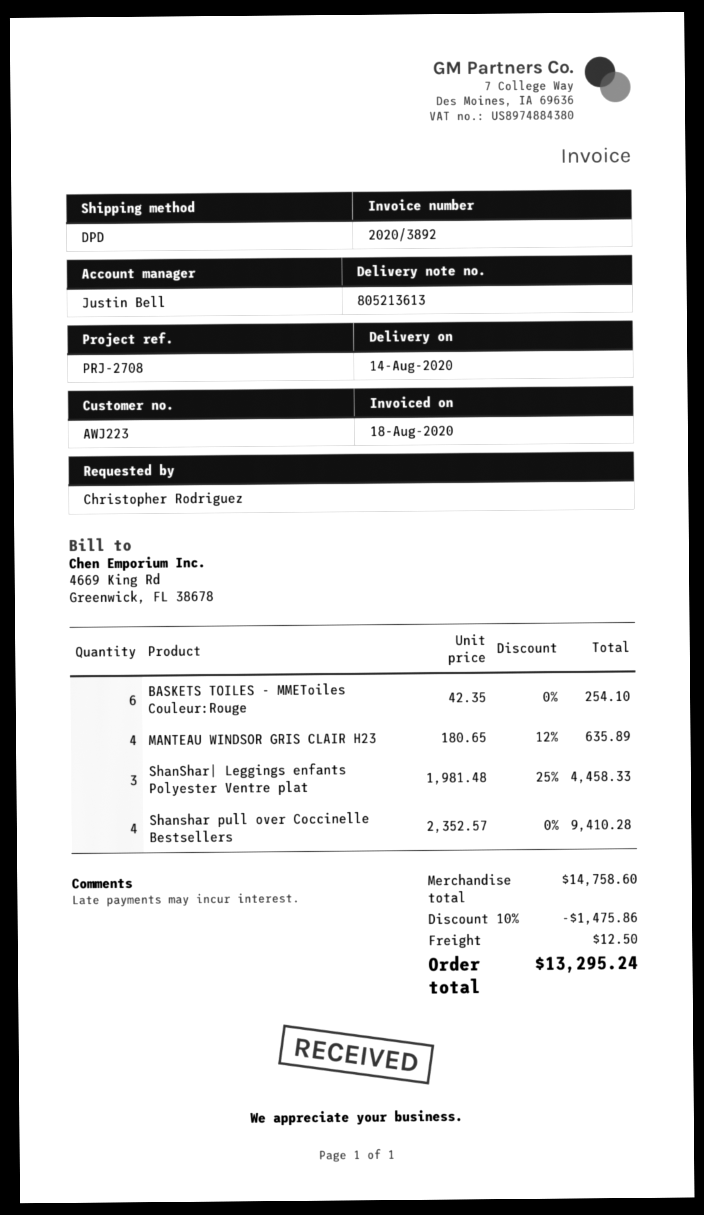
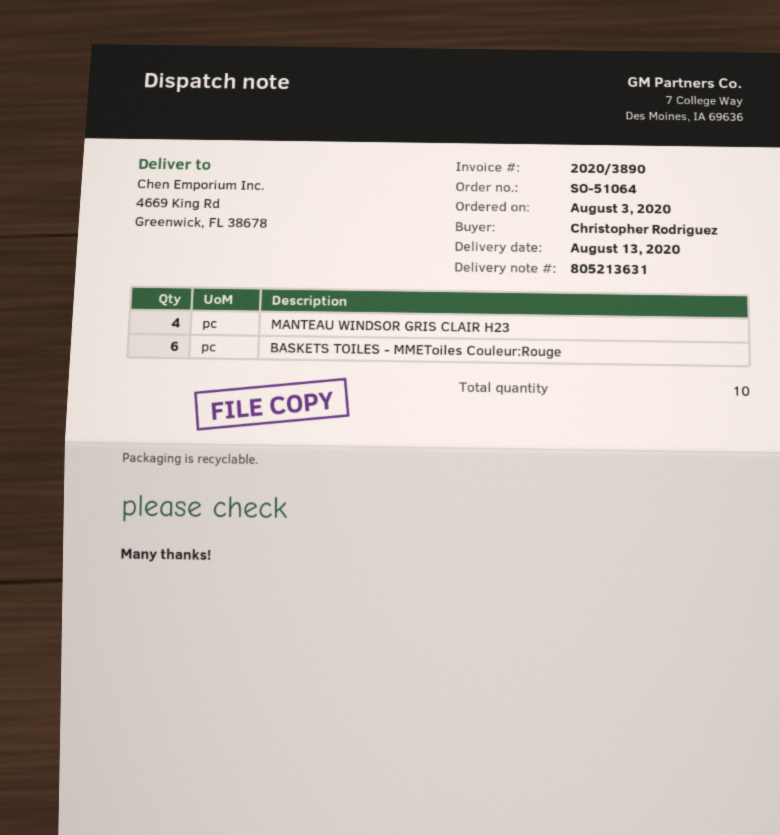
delivery note number: 805213613 -> 805213631
delivery date: 2020-08-14 -> 2020-08-13
invoice number: 2020/3892 -> 2020/3890
ShanShar| Leggings enfants Polyester Ventre plat: 3 -> none
Shanshar pull over Coccinelle Bestsellers: 4 -> none

